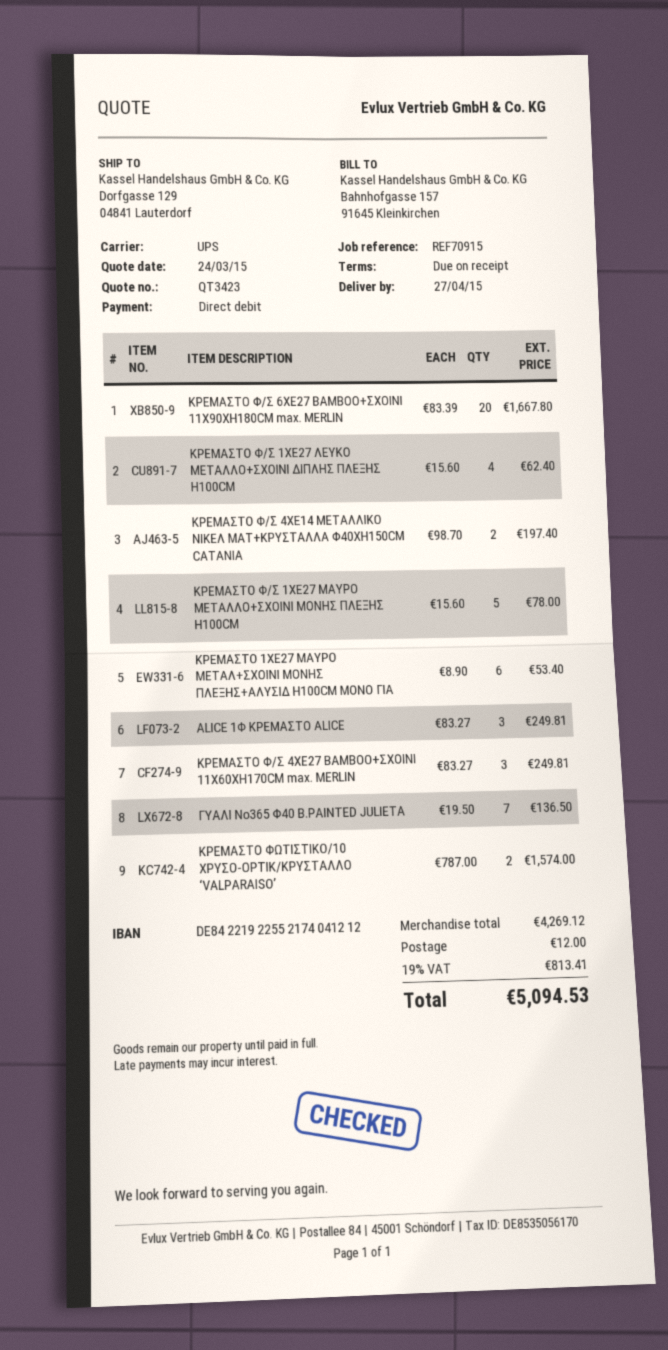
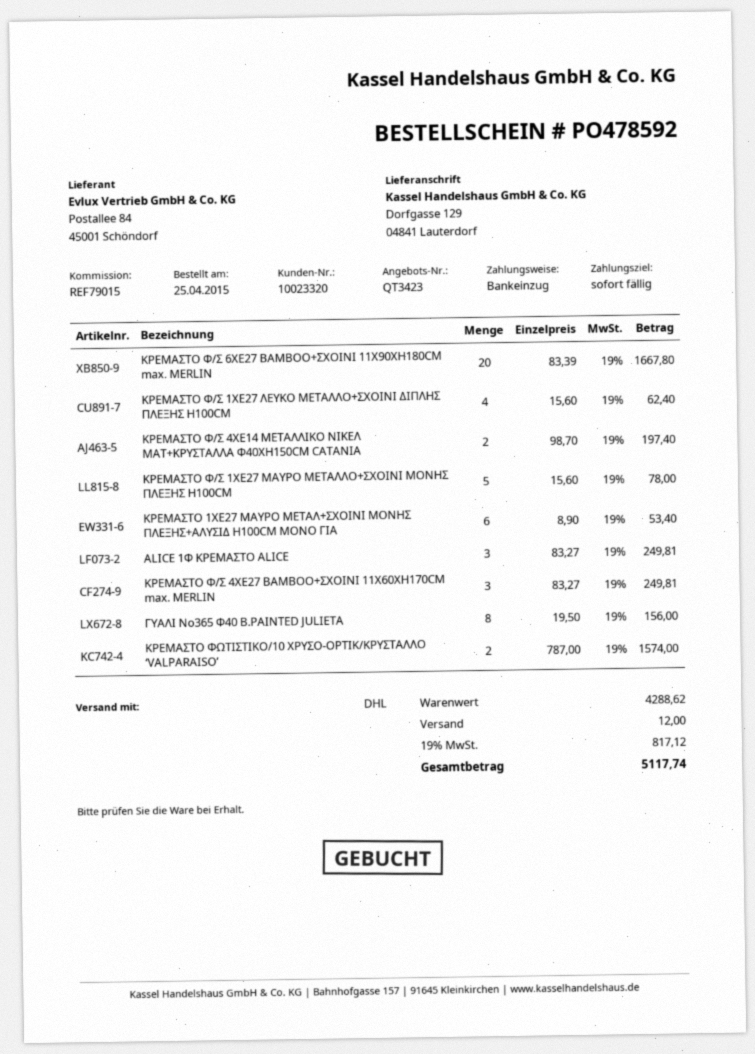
reference: REF70915 -> REF79015
shipping method: UPS -> DHL
ΓΥΑΛΙ Νο365 Φ40 B.PAINTED JULIETA: 7 x 19.50 = 136.50 -> 8 x 19.50 = 156.00
subtotal: 4269.12 -> 4288.62
tax: 19% = 813.41 -> 19% = 817.12
total: 5094.53 -> 5117.74

